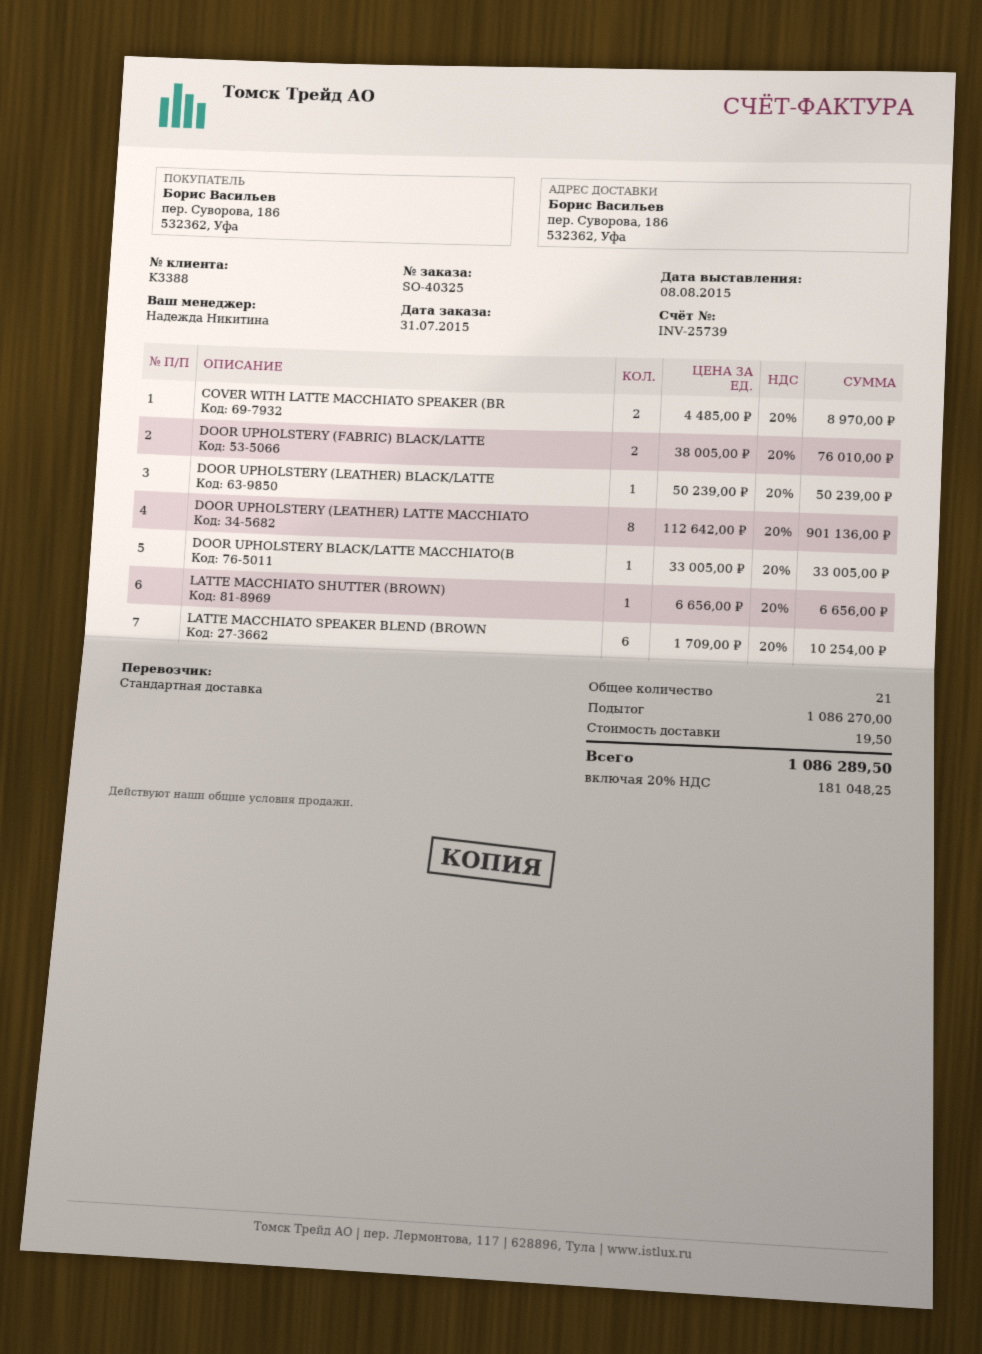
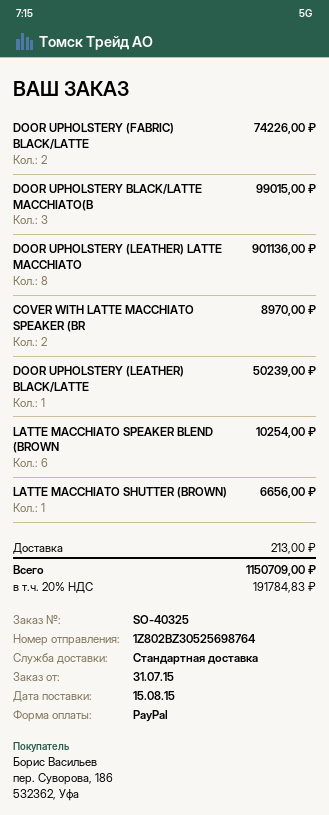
DOOR UPHOLSTERY (FABRIC) BLACK/LATTE: 2 for 76010.00 -> 2 for 74226.00
DOOR UPHOLSTERY BLACK/LATTE MACCHIATO(B: 1 for 33005.00 -> 3 for 99015.00
shipping: 19.50 -> 213.00
tax: 20% = 181048.25 -> 20% = 191784.83
total: 1086289.50 -> 1150709.00

